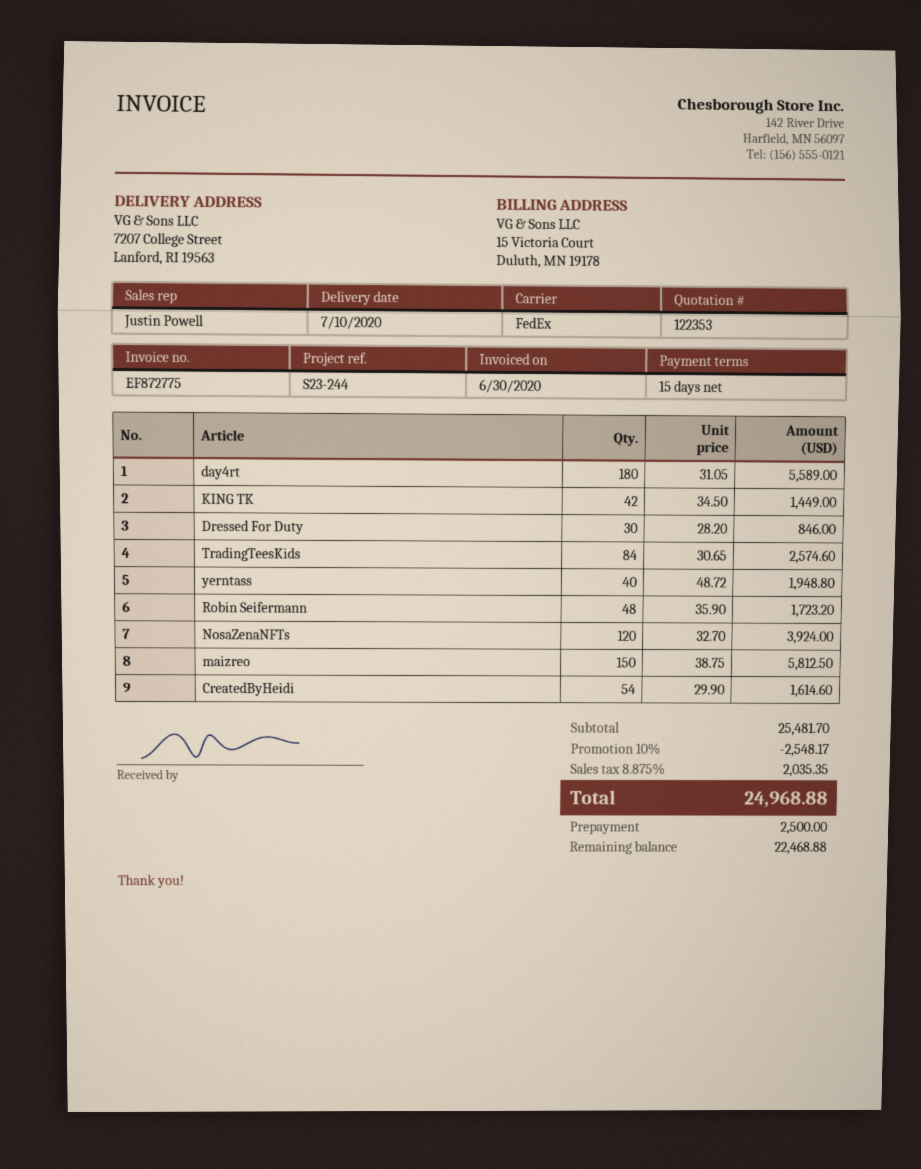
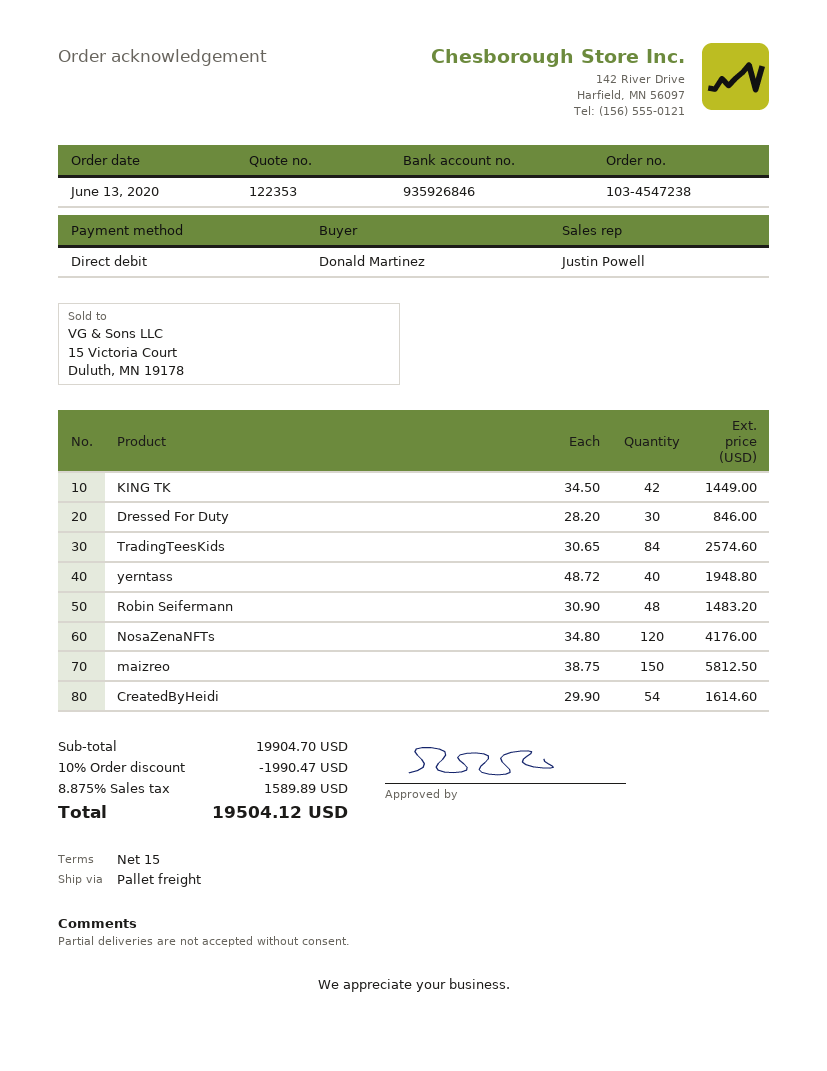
shipping method: FedEx -> pallet freight
day4rt: 180 x 31.05 = 5589.00 -> none
Robin Seifermann: 48 x 35.90 = 1723.20 -> 48 x 30.90 = 1483.20
NosaZenaNFTs: 120 x 32.70 = 3924.00 -> 120 x 34.80 = 4176.00
subtotal: 25481.70 -> 19904.70
discount: 10% = 2548.17 -> 10% = 1990.47
tax: 8.875% = 2035.35 -> 8.875% = 1589.89
total: 24968.88 -> 19504.12

